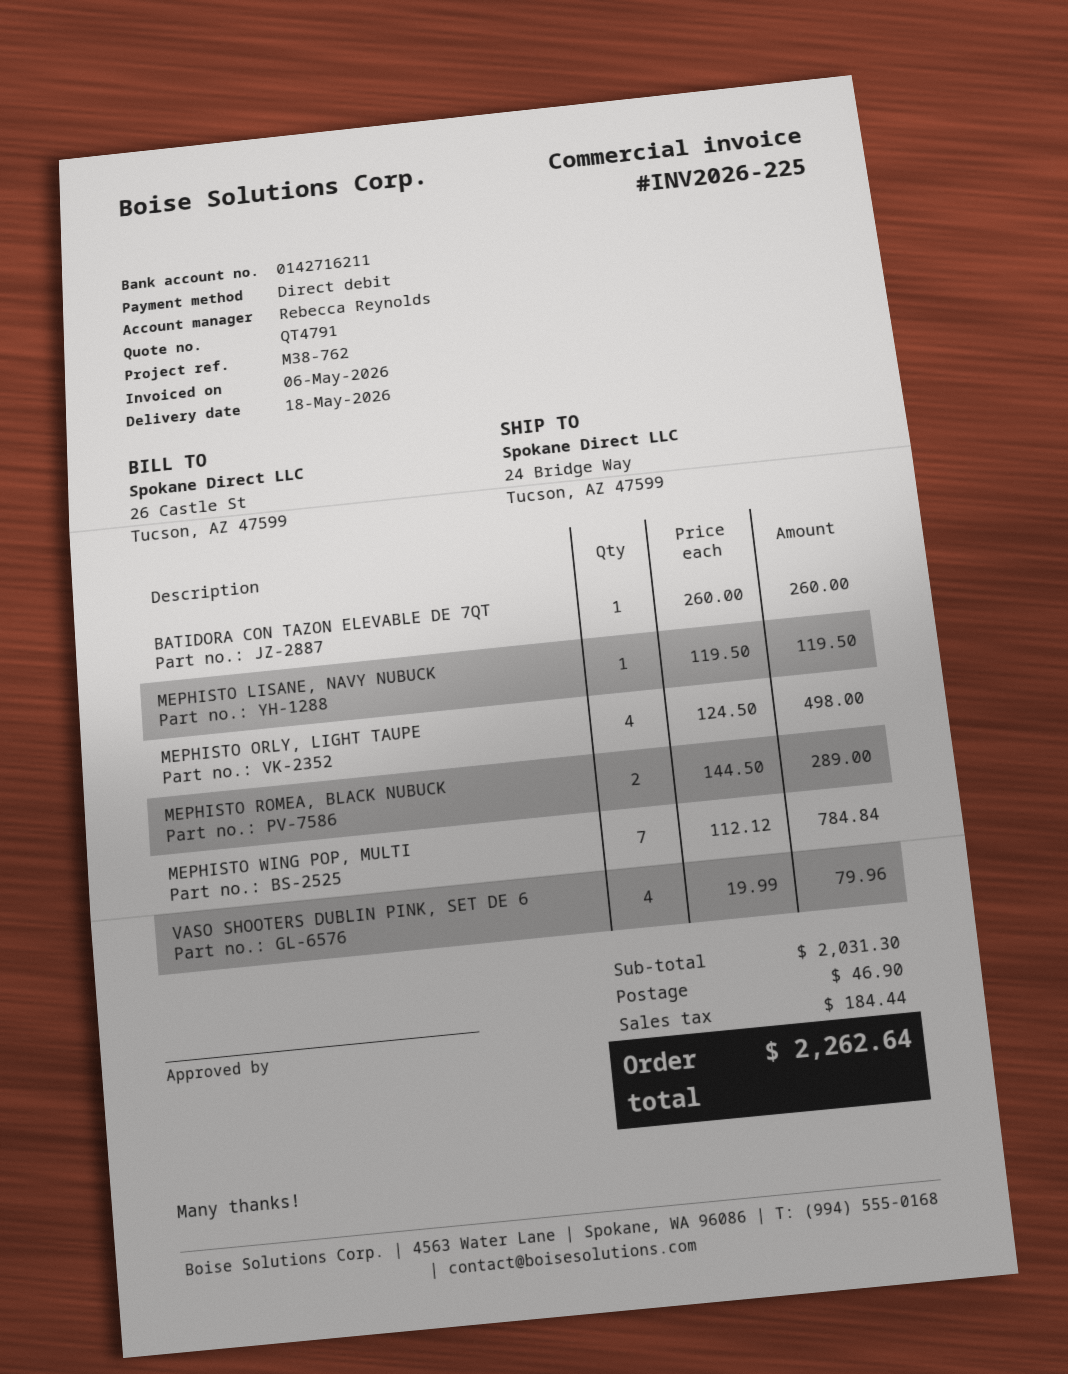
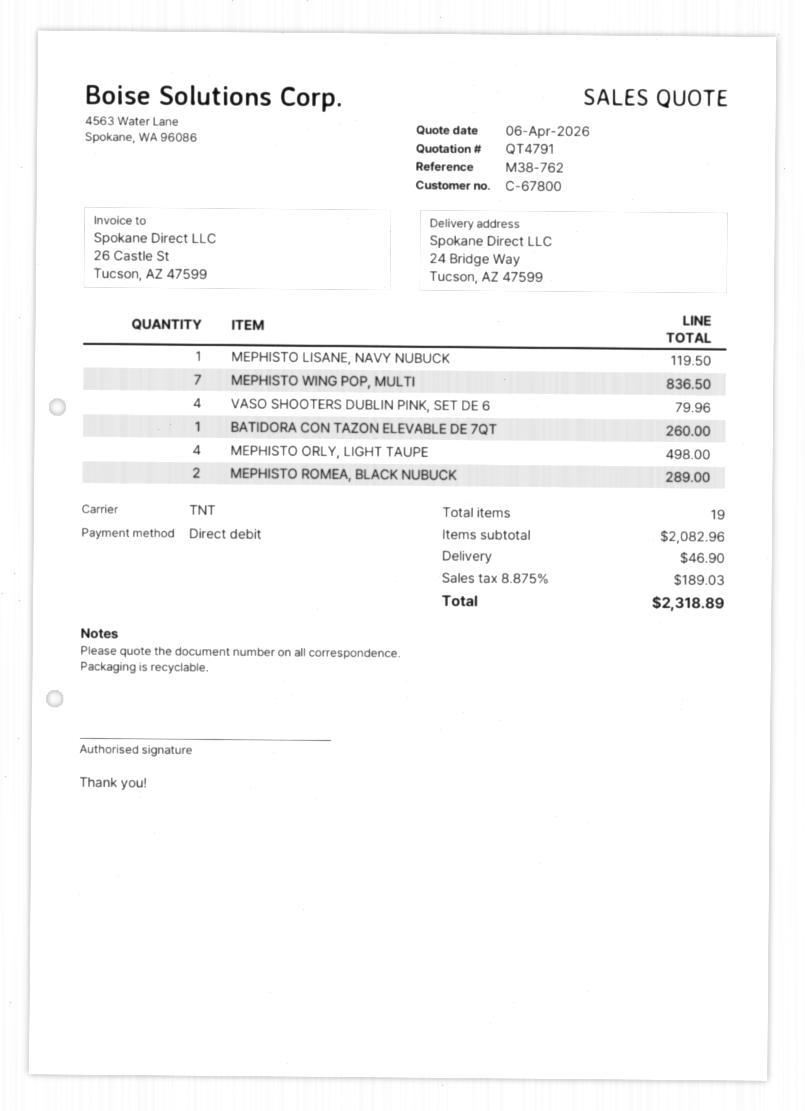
MEPHISTO WING POP, MULTI: 7 for 784.84 -> 7 for 836.50
subtotal: 2031.30 -> 2082.96
tax: 184.44 -> 189.03
total: 2262.64 -> 2318.89

